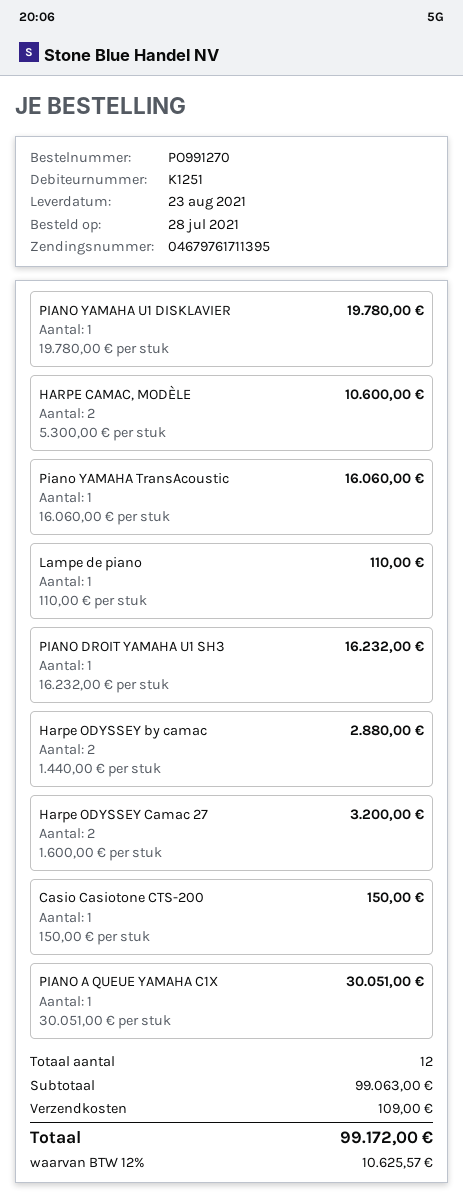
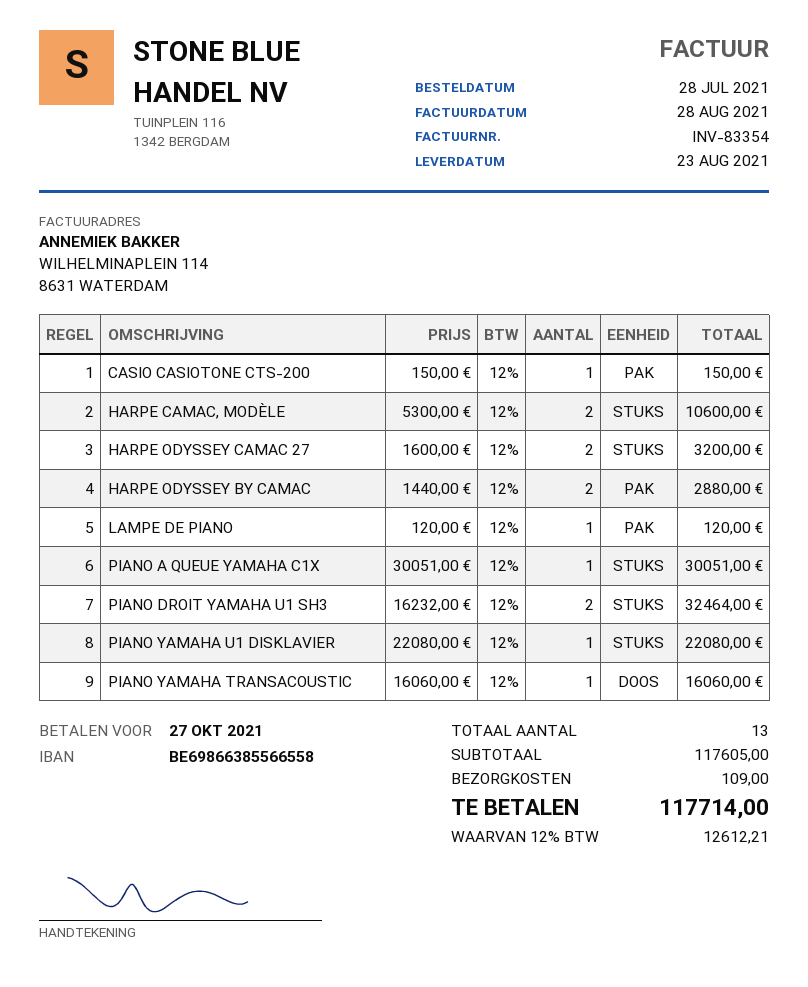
PIANO YAMAHA U1 DISKLAVIER: 1 x 19780.00 = 19780.00 -> 1 x 22080.00 = 22080.00
Lampe de piano: 1 x 110.00 = 110.00 -> 1 x 120.00 = 120.00
PIANO DROIT YAMAHA U1 SH3: 1 x 16232.00 = 16232.00 -> 2 x 16232.00 = 32464.00
total quantity: 12 -> 13
subtotal: 99063.00 -> 117605.00
tax: 12% = 10625.57 -> 12% = 12612.21
total: 99172.00 -> 117714.00

